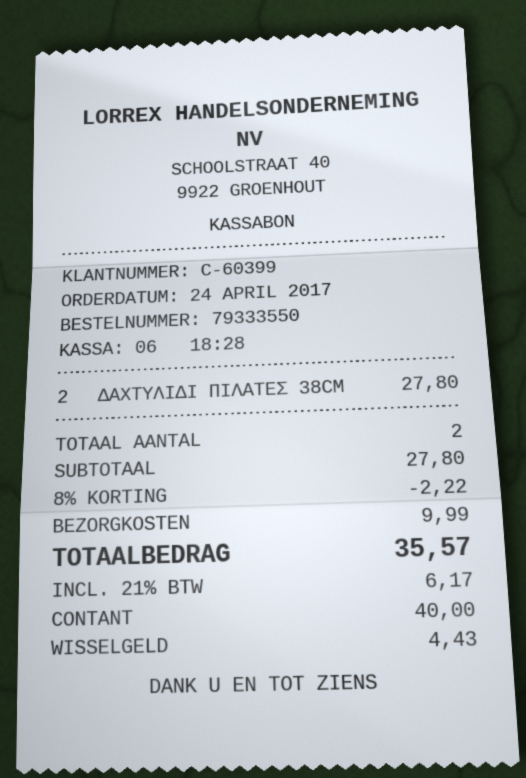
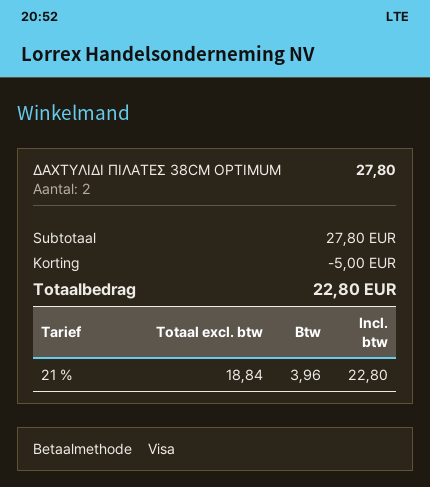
payment method: cash -> Visa
discount: 2.22 -> 5.00
shipping: 9.99 -> none
tax: 21% = 6.17 -> 21% = 3.96
total: 35.57 -> 22.80

